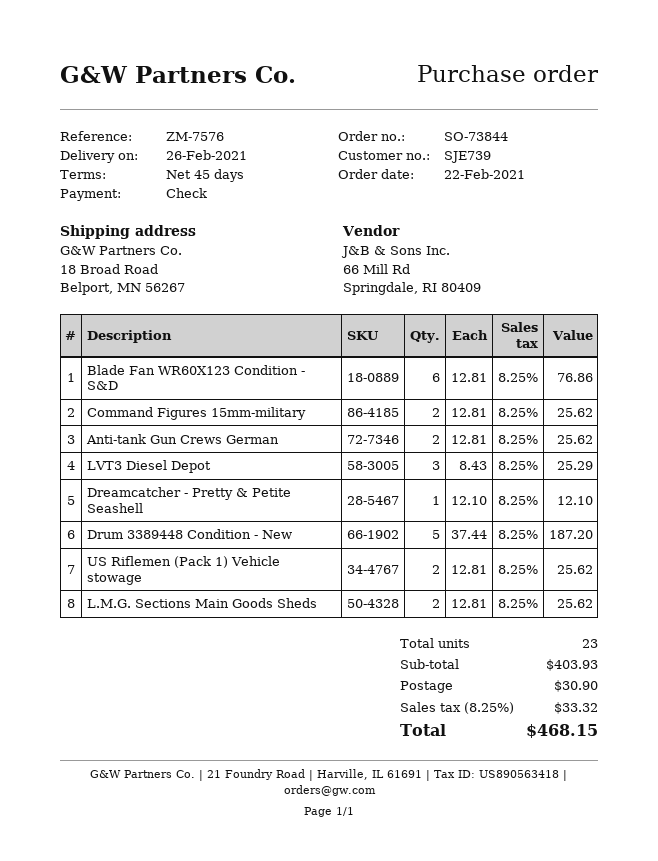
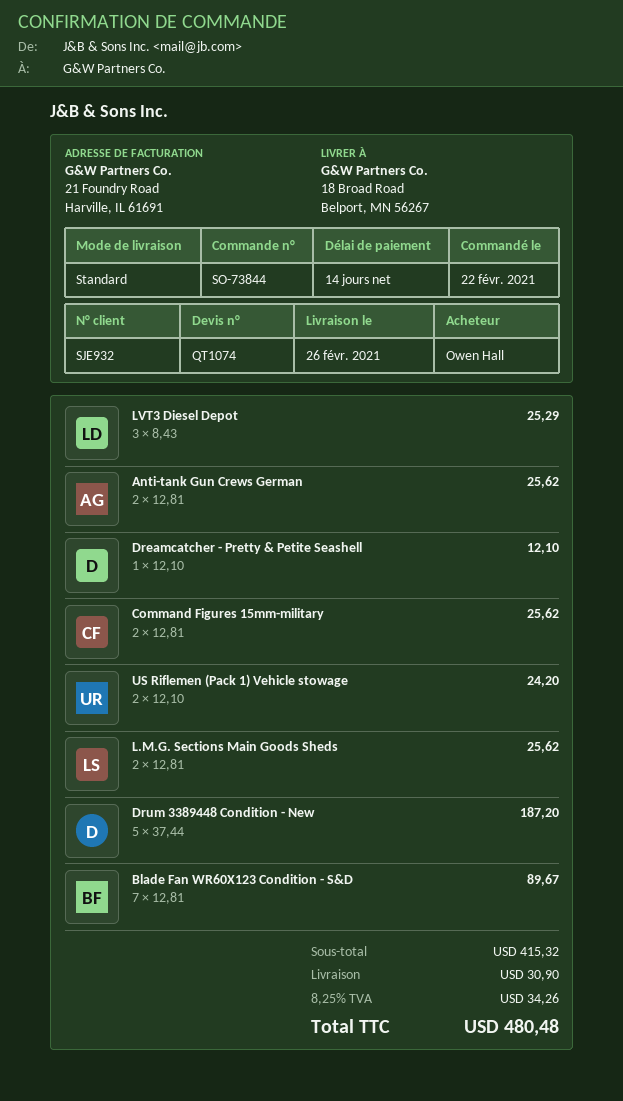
payment terms: 45 days -> 14 days
customer number: SJE739 -> SJE932
Blade Fan WR60X123 Condition - S&D: 6 x 12.81 = 76.86 -> 7 x 12.81 = 89.67
US Riflemen (Pack 1) Vehicle stowage: 2 x 12.81 = 25.62 -> 2 x 12.10 = 24.20
subtotal: 403.93 -> 415.32
tax: 8.25% = 33.32 -> 8.25% = 34.26
total: 468.15 -> 480.48

